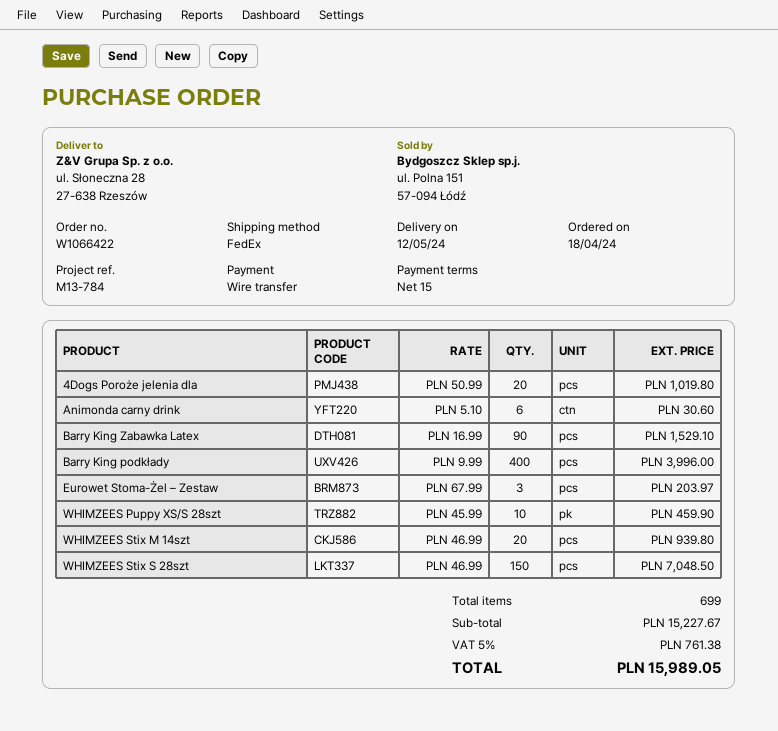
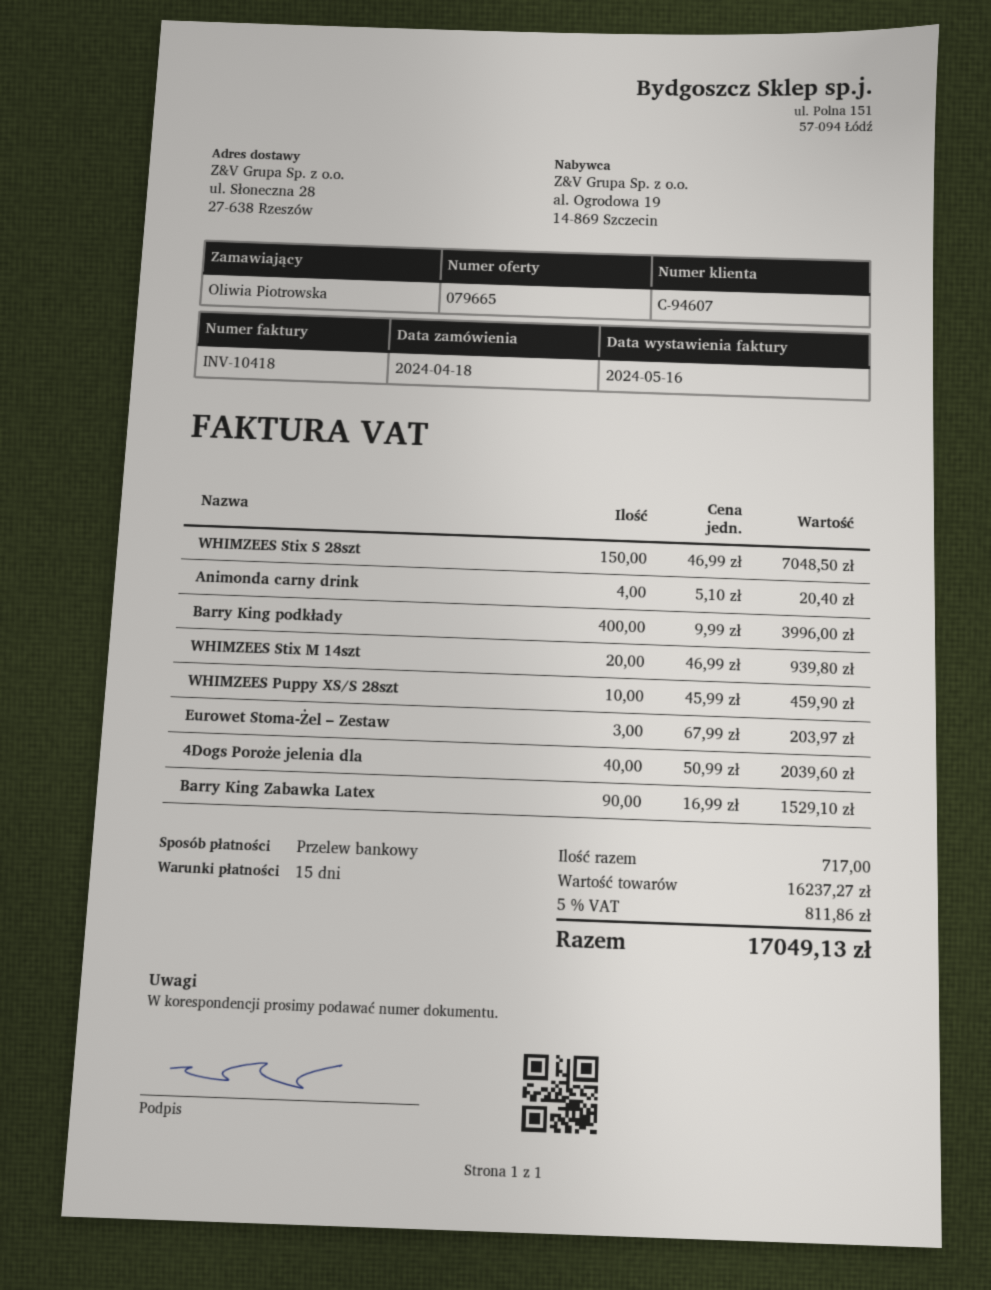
4Dogs Poroże jelenia dla: 20 x 50.99 = 1019.80 -> 40 x 50.99 = 2039.60
Animonda carny drink: 6 x 5.10 = 30.60 -> 4 x 5.10 = 20.40
total quantity: 699 -> 717
subtotal: 15227.67 -> 16237.27
tax: 5% = 761.38 -> 5% = 811.86
total: 15989.05 -> 17049.13

